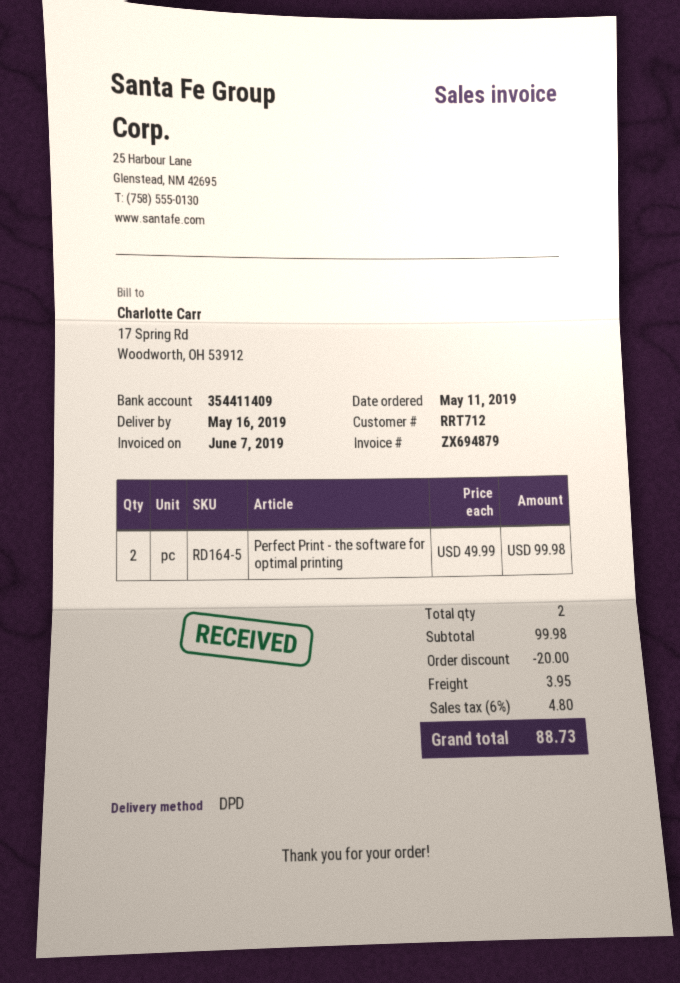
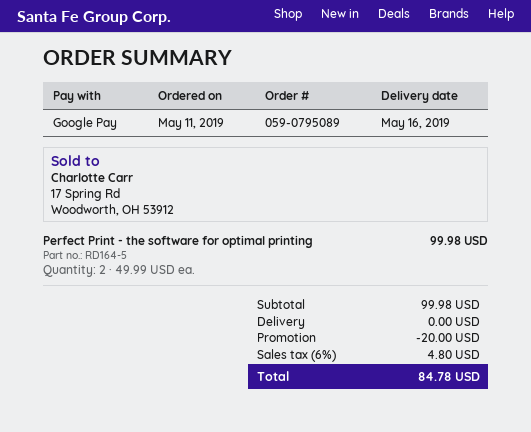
shipping: 3.95 -> 0.00
total: 88.73 -> 84.78

